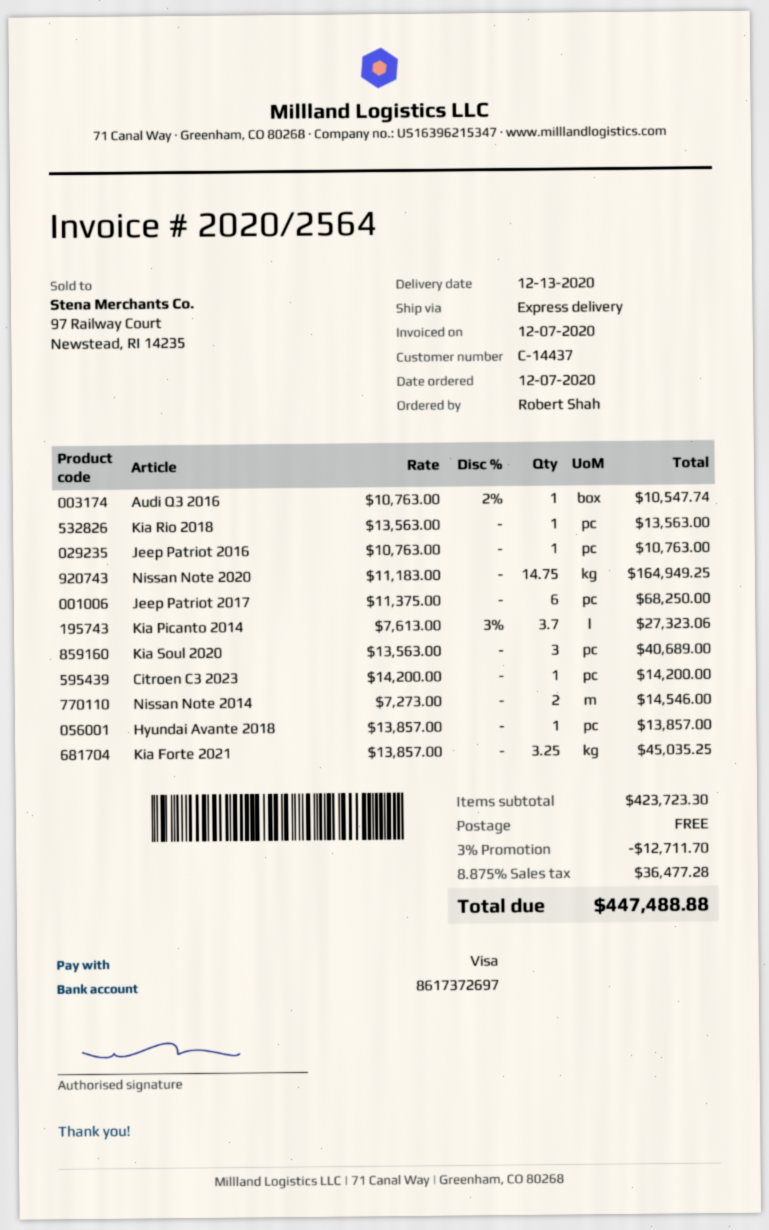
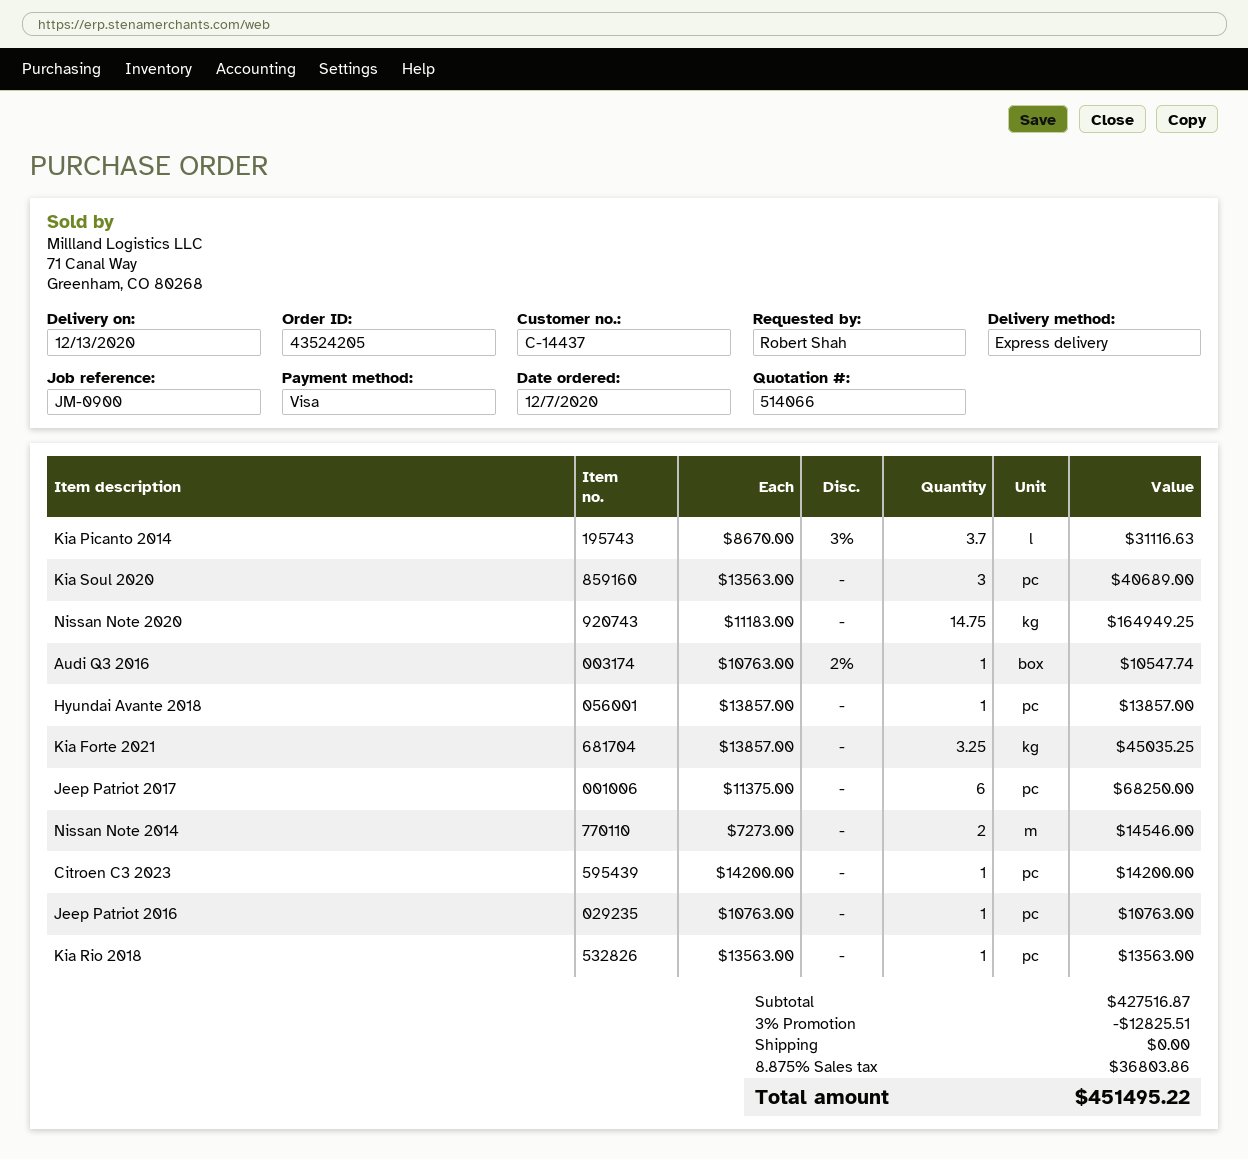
Kia Picanto 2014: 3.7 x 7613.00 - 3% = 27323.06 -> 3.7 x 8670.00 - 3% = 31116.63
subtotal: 423723.30 -> 427516.87
discount: 3% = 12711.70 -> 3% = 12825.51
tax: 8.875% = 36477.28 -> 8.875% = 36803.86
total: 447488.88 -> 451495.22

